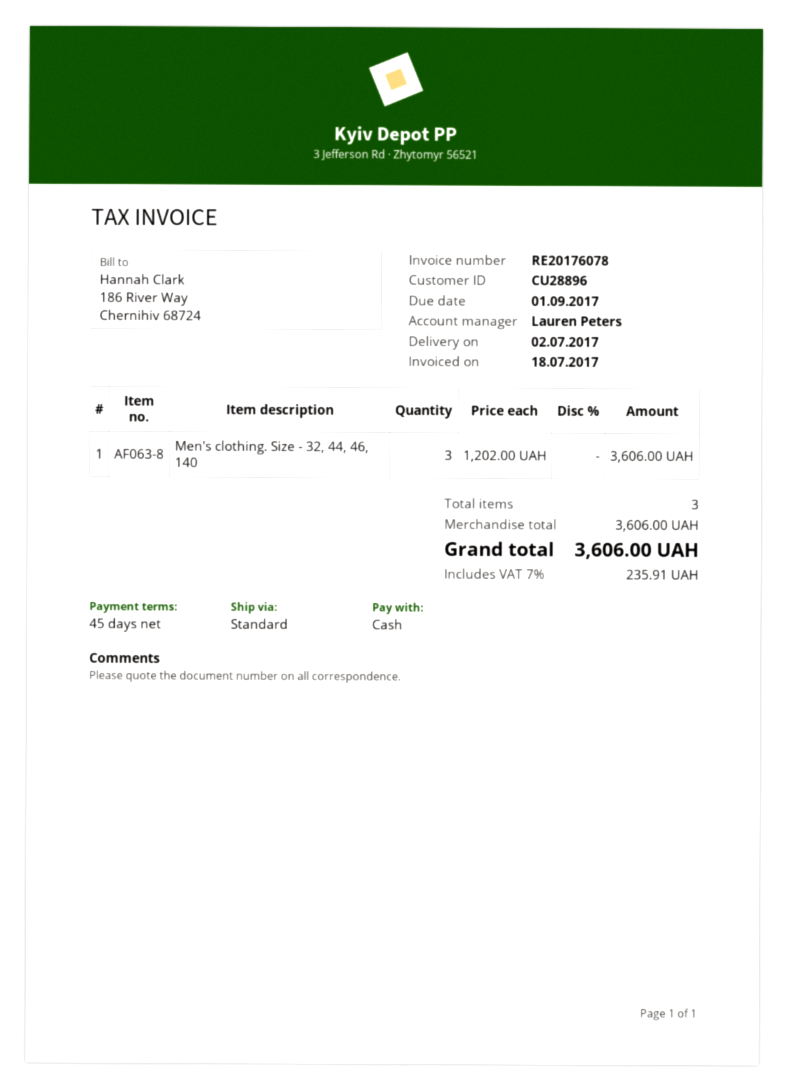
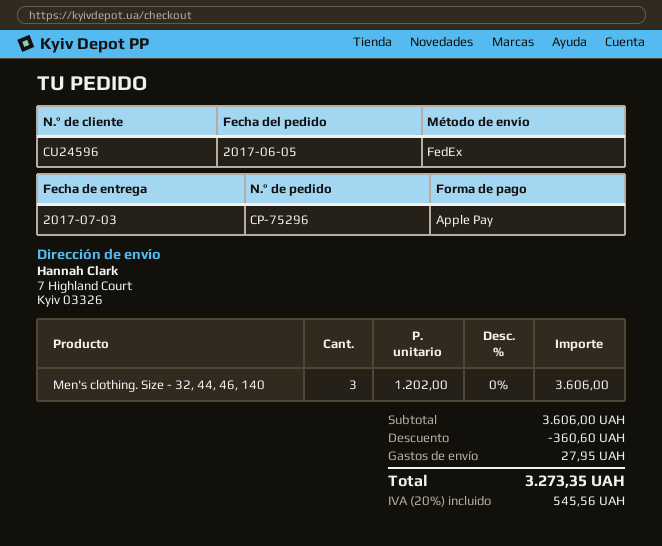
delivery date: 2017-07-02 -> 2017-07-03
customer number: CU28896 -> CU24596
payment method: cash -> Apple Pay
shipping method: standard -> FedEx
discount: none -> 360.60
shipping: none -> 27.95
tax: 7% = 235.91 -> 20% = 545.56
total: 3606.00 -> 3273.35

